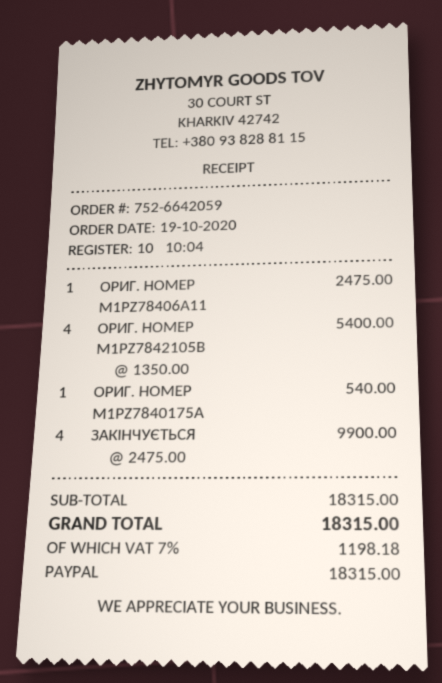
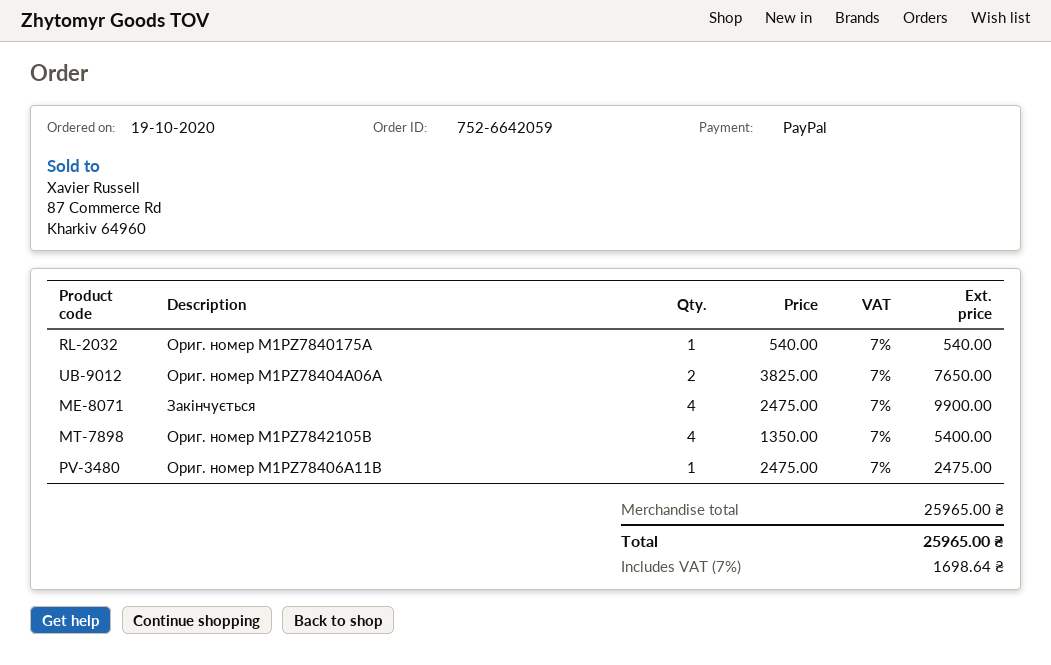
Ориг. номер M1PZ78404A06A: none -> 2 x 3825.00 = 7650.00
subtotal: 18315.00 -> 25965.00
tax: 7% = 1198.18 -> 7% = 1698.64
total: 18315.00 -> 25965.00

